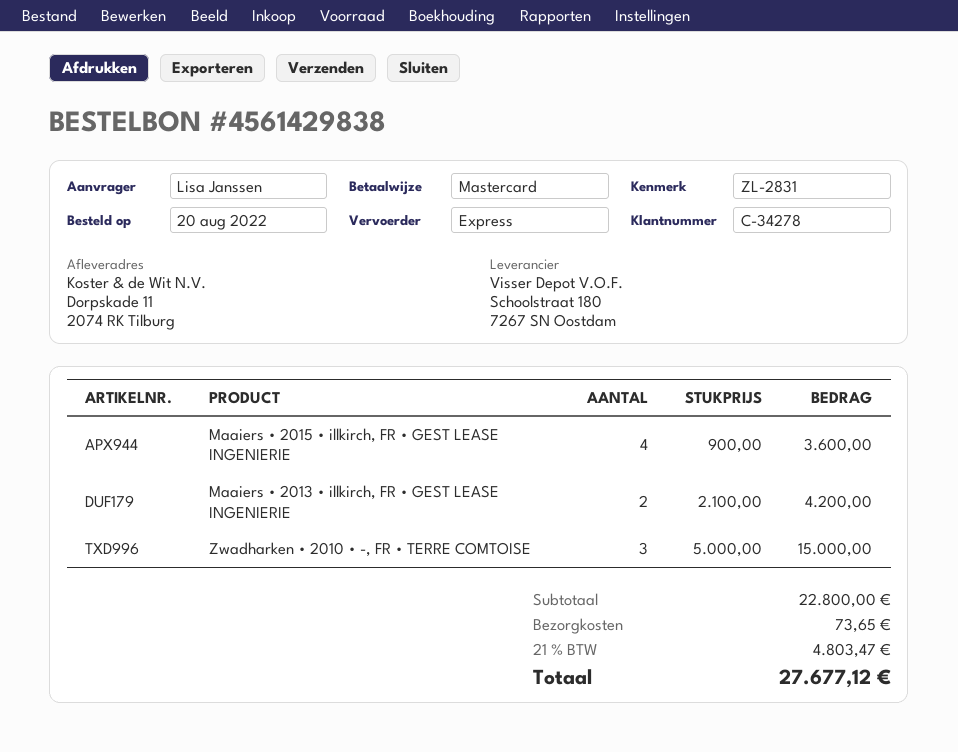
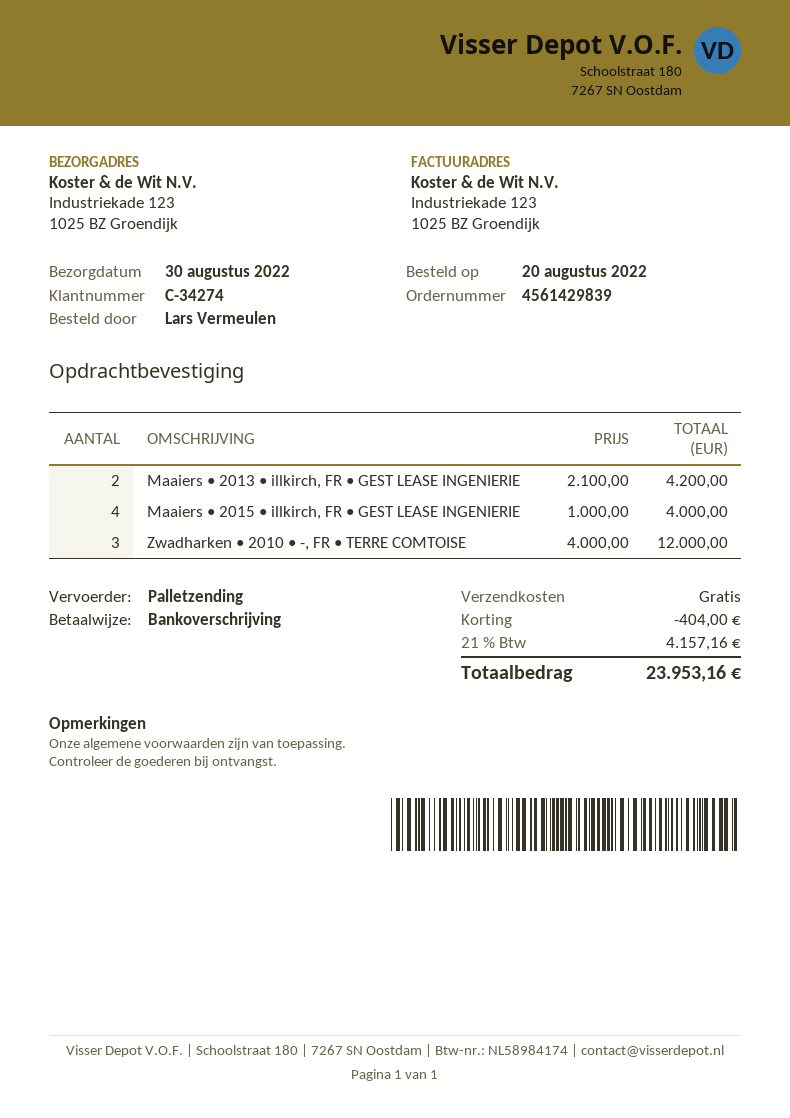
order number: 4561429838 -> 4561429839
customer number: C-34278 -> C-34274
ordered by: Lisa Janssen -> Lars Vermeulen
payment method: Mastercard -> bank transfer
shipping method: express -> pallet freight
ship to: Dorpskade 11, 2074 RK Tilburg -> Industriekade 123, 1025 BZ Groendijk
Maaiers • 2015 • illkirch, FR • GEST LEASE INGENIERIE: 4 x 900.00 = 3600.00 -> 4 x 1000.00 = 4000.00
Zwadharken • 2010 • -, FR • TERRE COMTOISE: 3 x 5000.00 = 15000.00 -> 3 x 4000.00 = 12000.00
discount: none -> 404.00
shipping: 73.65 -> 0.00
tax: 21% = 4803.47 -> 21% = 4157.16
total: 27677.12 -> 23953.16

